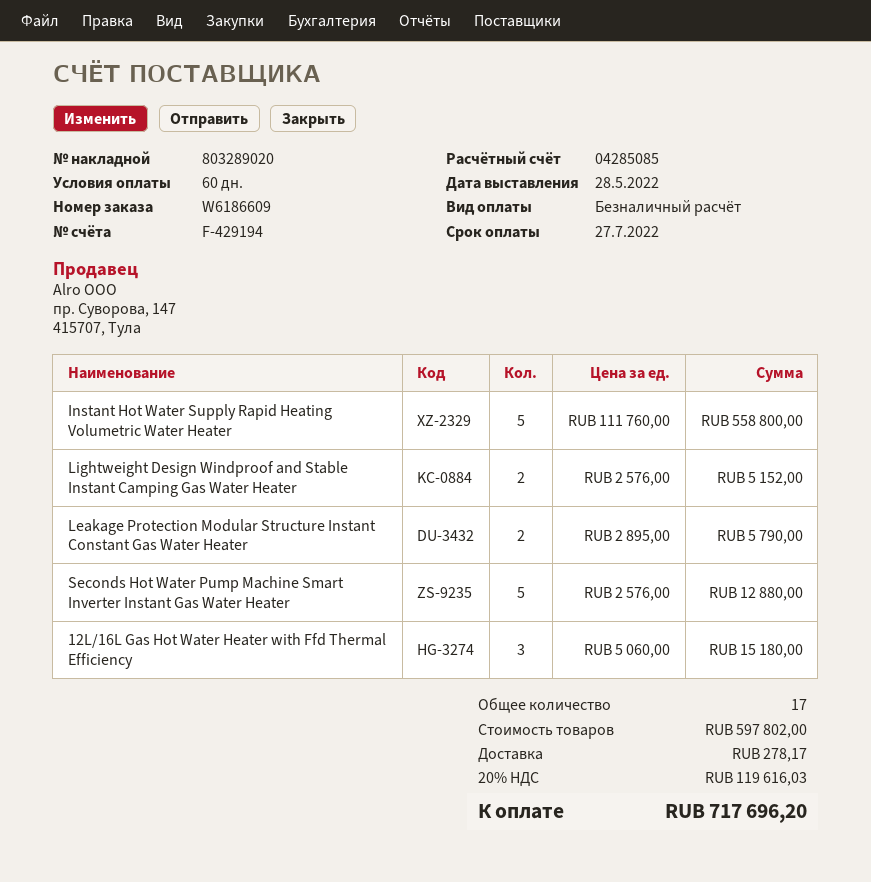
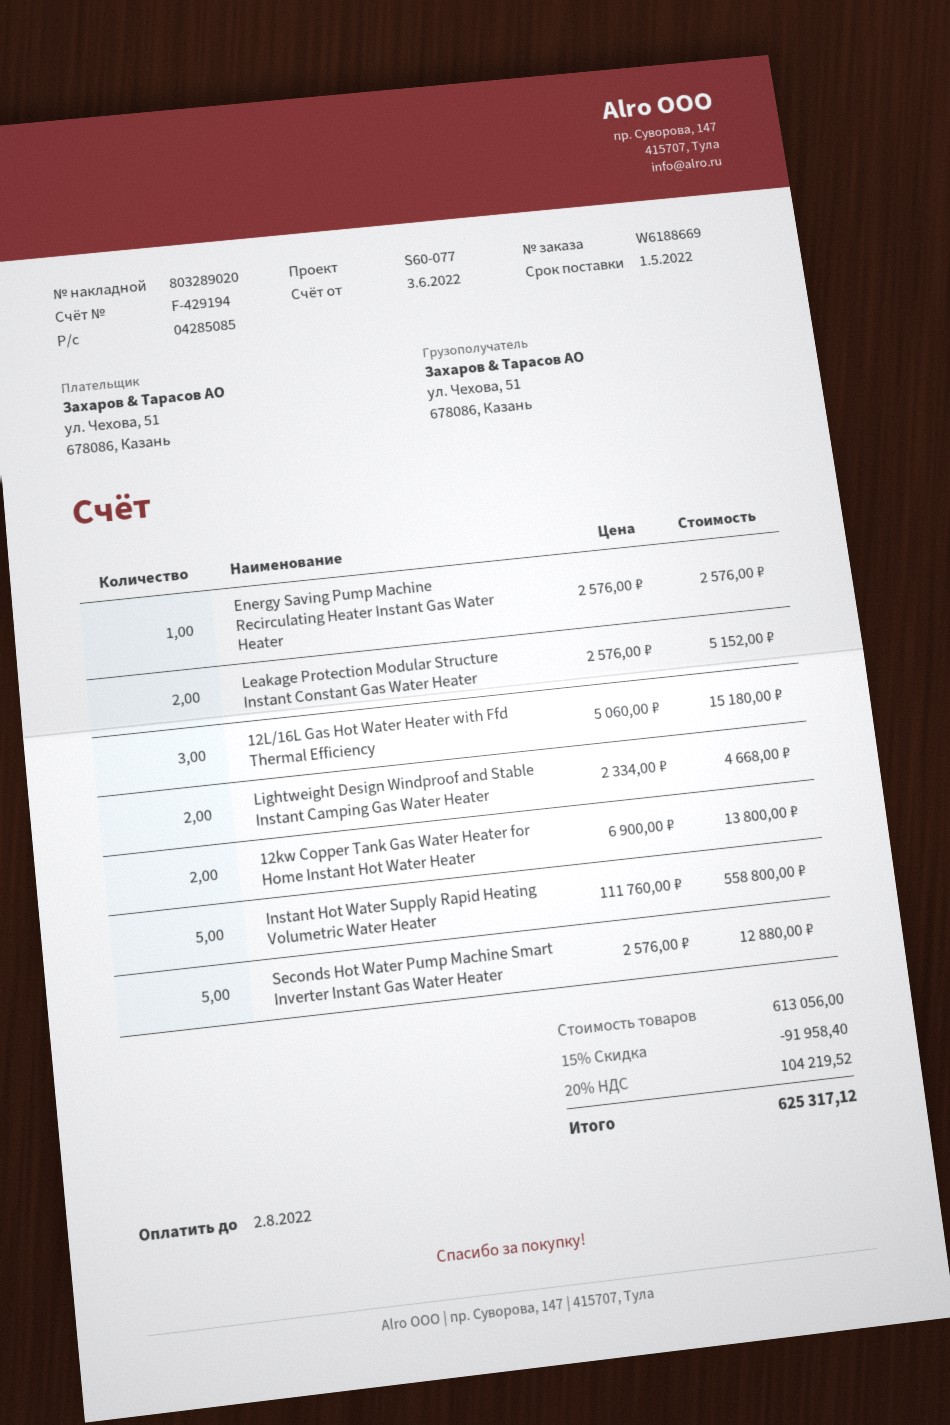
order number: W6186609 -> W6188669
invoice date: 2022-05-28 -> 2022-06-03
due date: 2022-07-27 -> 2022-08-02
Lightweight Design Windproof and Stable Instant Camping Gas Water Heater: 2 x 2576.00 = 5152.00 -> 2 x 2334.00 = 4668.00
Leakage Protection Modular Structure Instant Constant Gas Water Heater: 2 x 2895.00 = 5790.00 -> 2 x 2576.00 = 5152.00
Energy Saving Pump Machine Recirculating Heater Instant Gas Water Heater: none -> 1 x 2576.00 = 2576.00
12kw Copper Tank Gas Water Heater for Home Instant Hot Water Heater: none -> 2 x 6900.00 = 13800.00
subtotal: 597802.00 -> 613056.00
discount: none -> 15% = 91958.40
shipping: 278.17 -> none
tax: 20% = 119616.03 -> 20% = 104219.52
total: 717696.20 -> 625317.12

